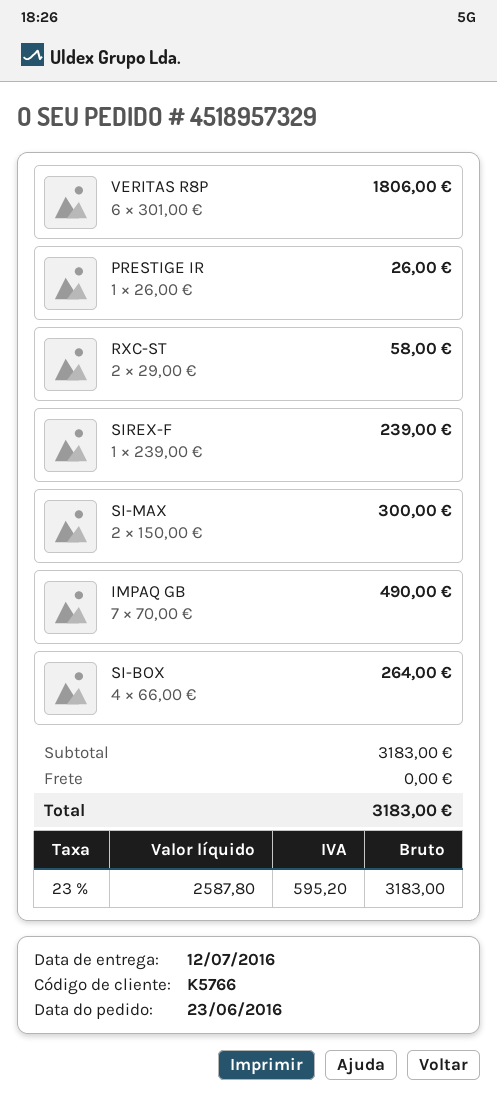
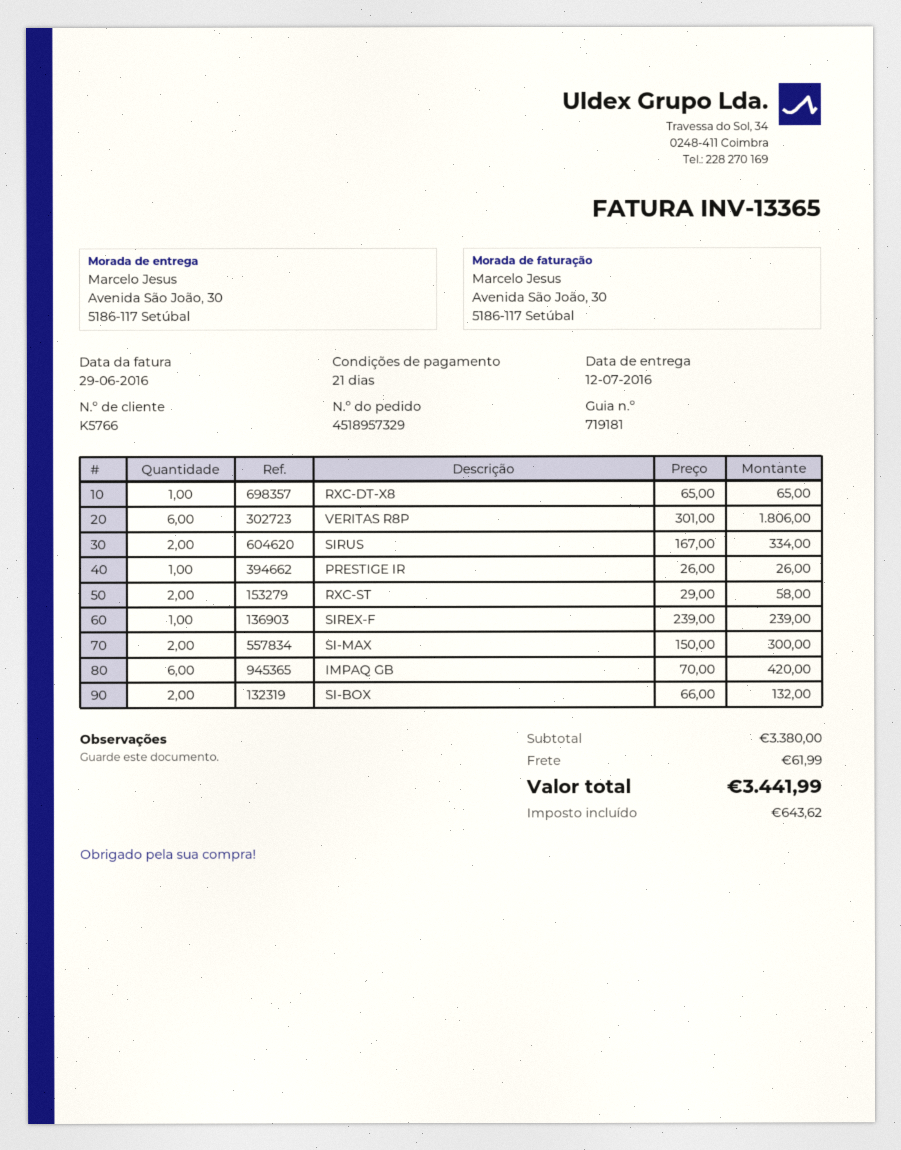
IMPAQ GB: 7 x 70.00 = 490.00 -> 6 x 70.00 = 420.00
SI-BOX: 4 x 66.00 = 264.00 -> 2 x 66.00 = 132.00
RXC-DT-X8: none -> 1 x 65.00 = 65.00
SIRUS: none -> 2 x 167.00 = 334.00
subtotal: 3183.00 -> 3380.00
shipping: 0.00 -> 61.99
tax: 595.20 -> 643.62
total: 3183.00 -> 3441.99

